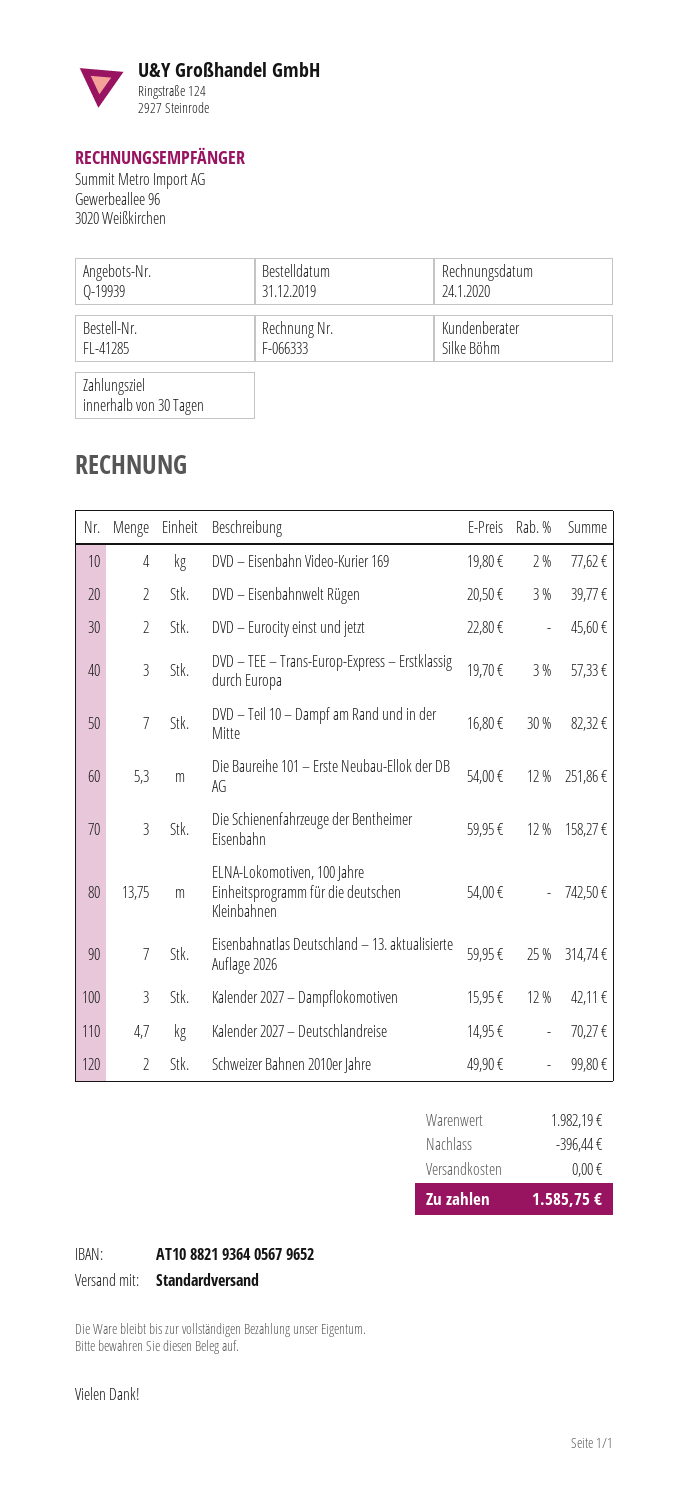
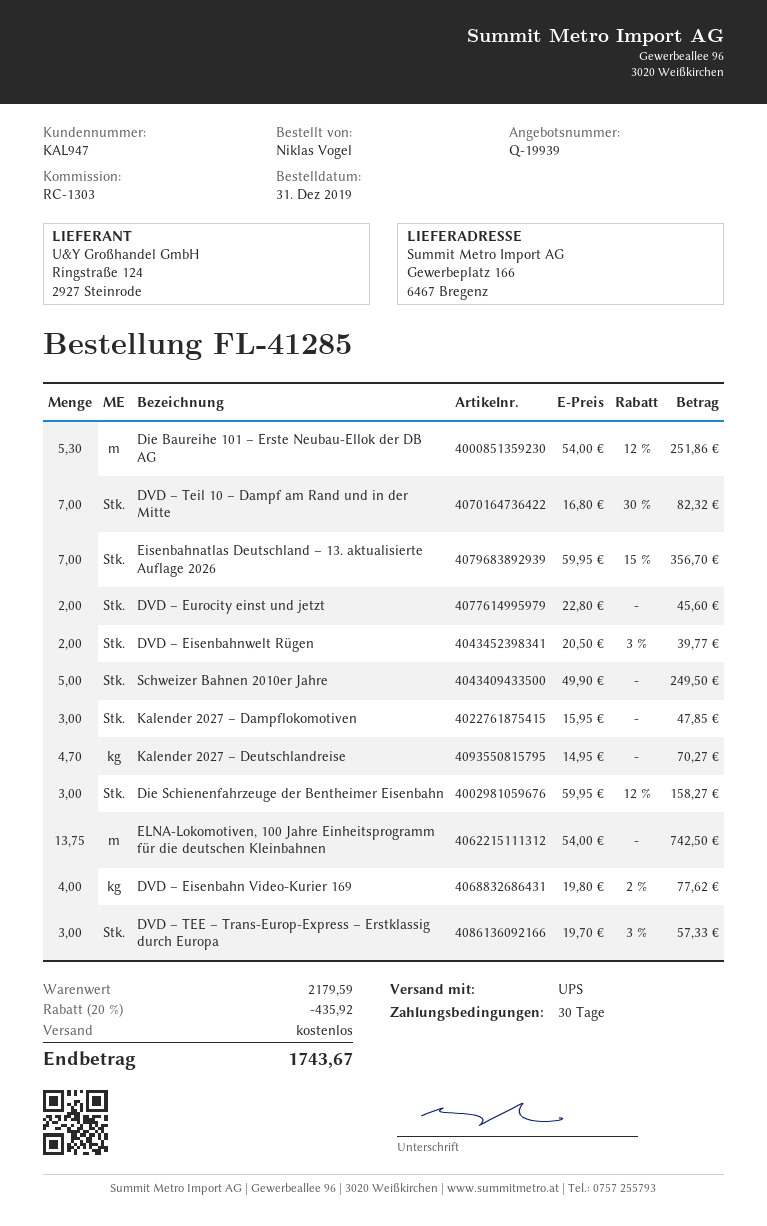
shipping method: standard -> UPS
Eisenbahnatlas Deutschland – 13. aktualisierte Auflage 2026: 7 x 59.95 - 25% = 314.74 -> 7 x 59.95 - 15% = 356.70
Kalender 2027 – Dampflokomotiven: 3 x 15.95 - 12% = 42.11 -> 3 x 15.95 = 47.85
Schweizer Bahnen 2010er Jahre: 2 x 49.90 = 99.80 -> 5 x 49.90 = 249.50
subtotal: 1982.19 -> 2179.59
discount: 396.44 -> 435.92
total: 1585.75 -> 1743.67

